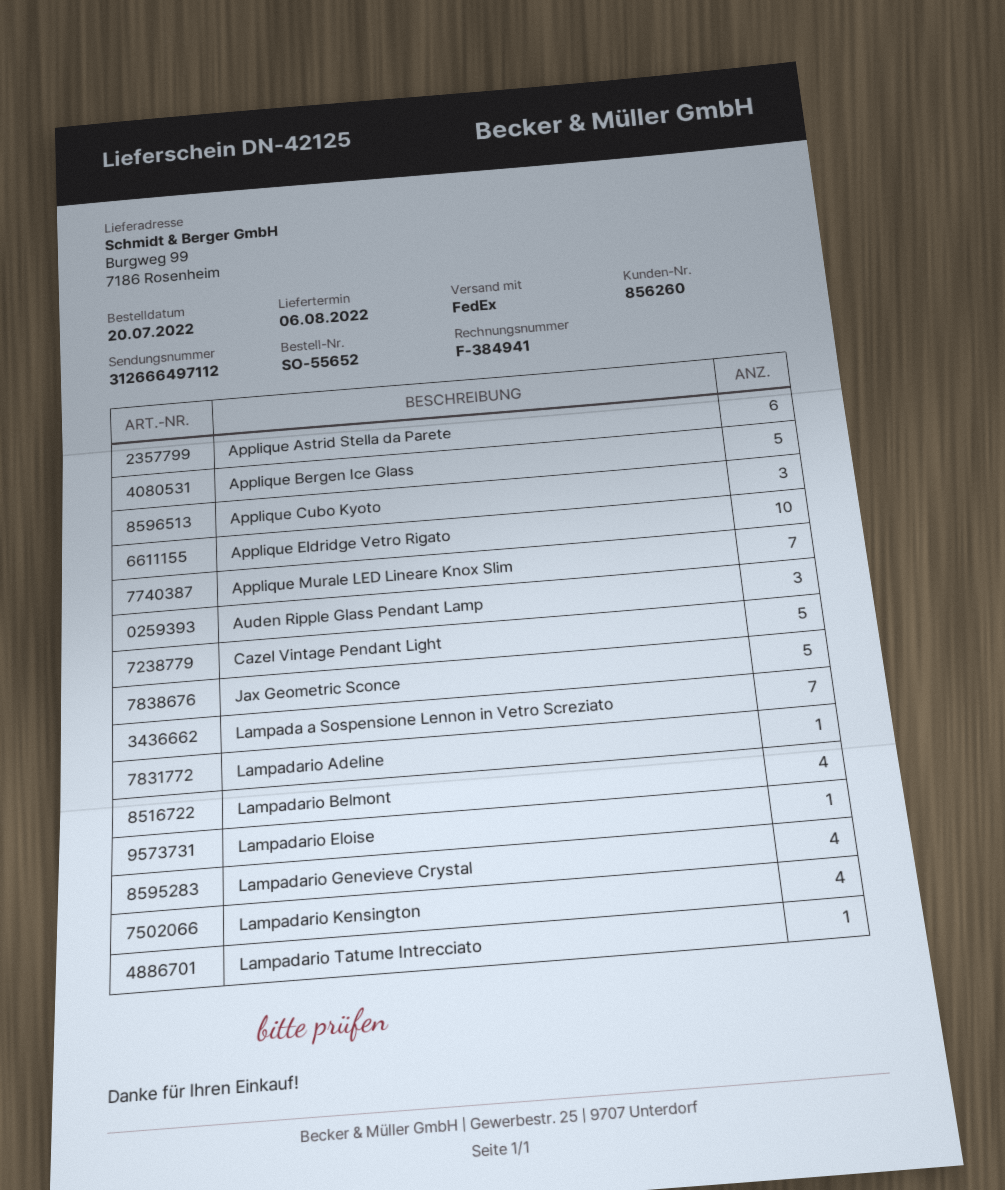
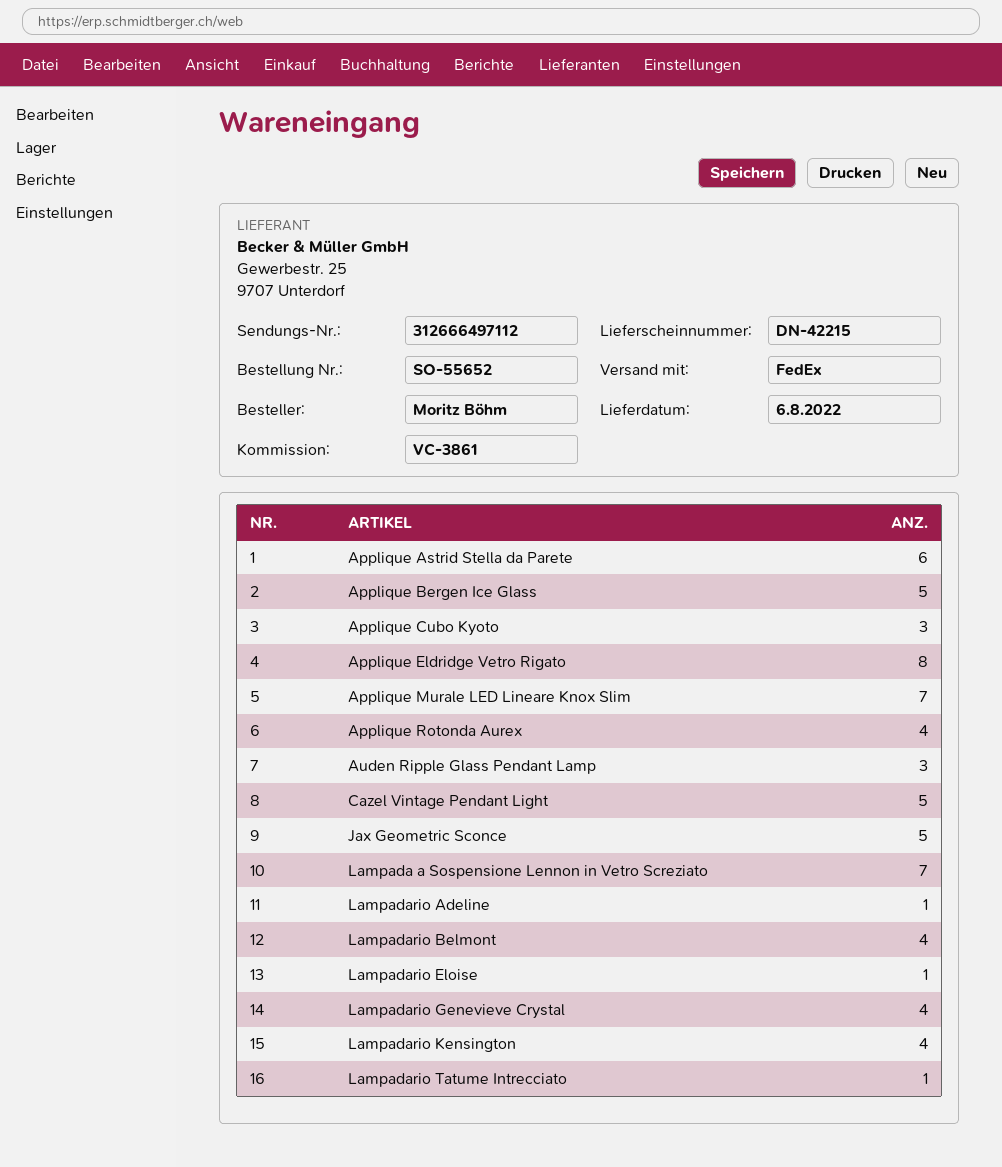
delivery note number: DN-42125 -> DN-42215
Applique Eldridge Vetro Rigato: 10 -> 8
Applique Rotonda Aurex: none -> 4

